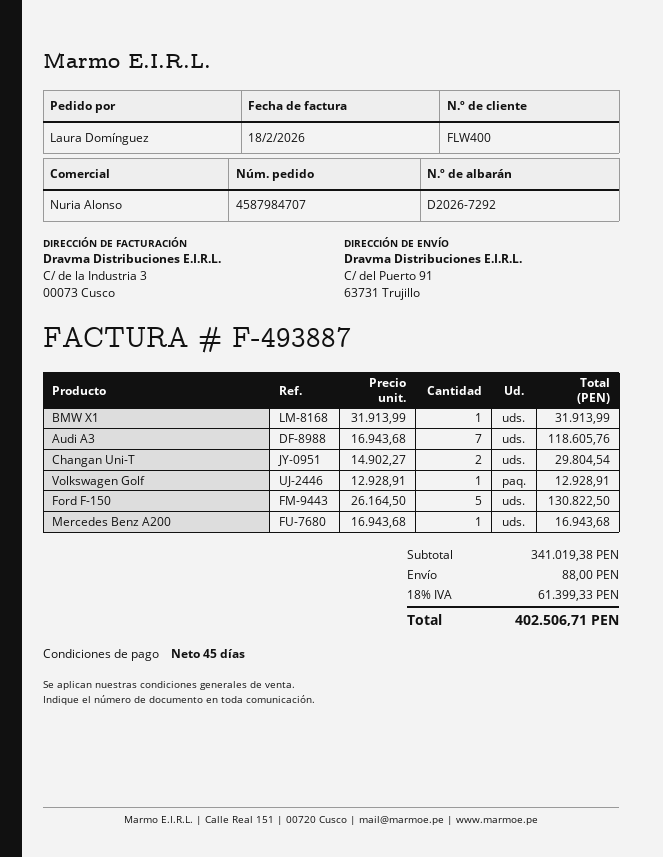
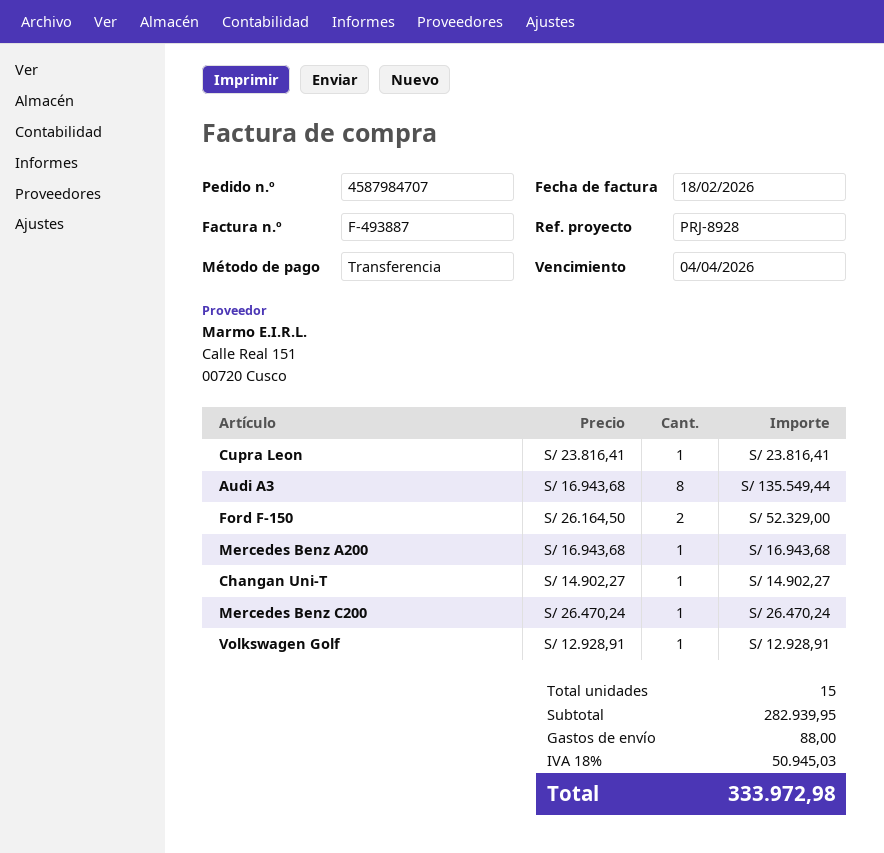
BMW X1: 1 x 31913.99 = 31913.99 -> none
Audi A3: 7 x 16943.68 = 118605.76 -> 8 x 16943.68 = 135549.44
Changan Uni-T: 2 x 14902.27 = 29804.54 -> 1 x 14902.27 = 14902.27
Ford F-150: 5 x 26164.50 = 130822.50 -> 2 x 26164.50 = 52329.00
Cupra Leon: none -> 1 x 23816.41 = 23816.41
Mercedes Benz C200: none -> 1 x 26470.24 = 26470.24
subtotal: 341019.38 -> 282939.95
tax: 18% = 61399.33 -> 18% = 50945.03
total: 402506.71 -> 333972.98

